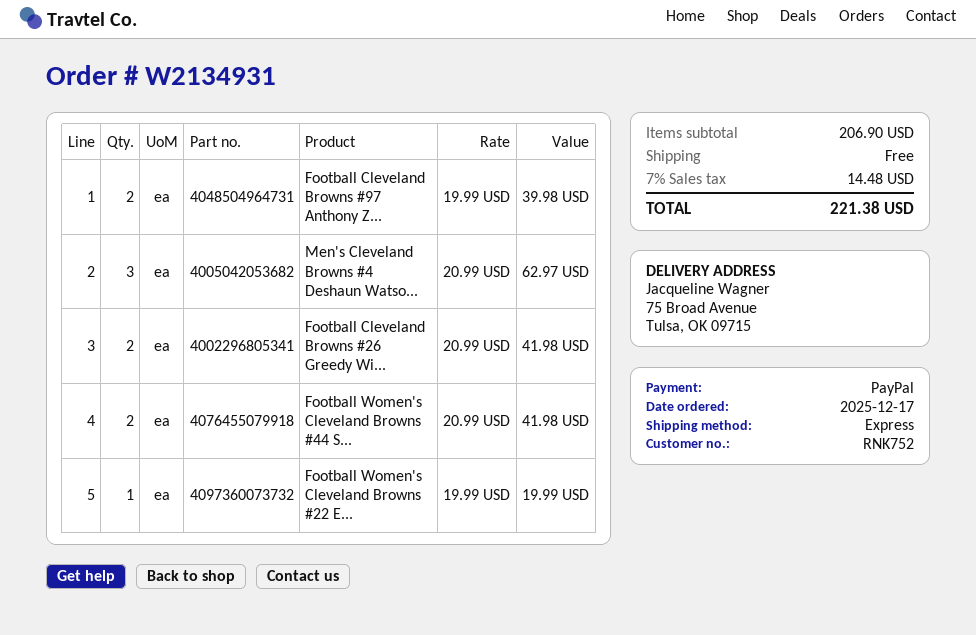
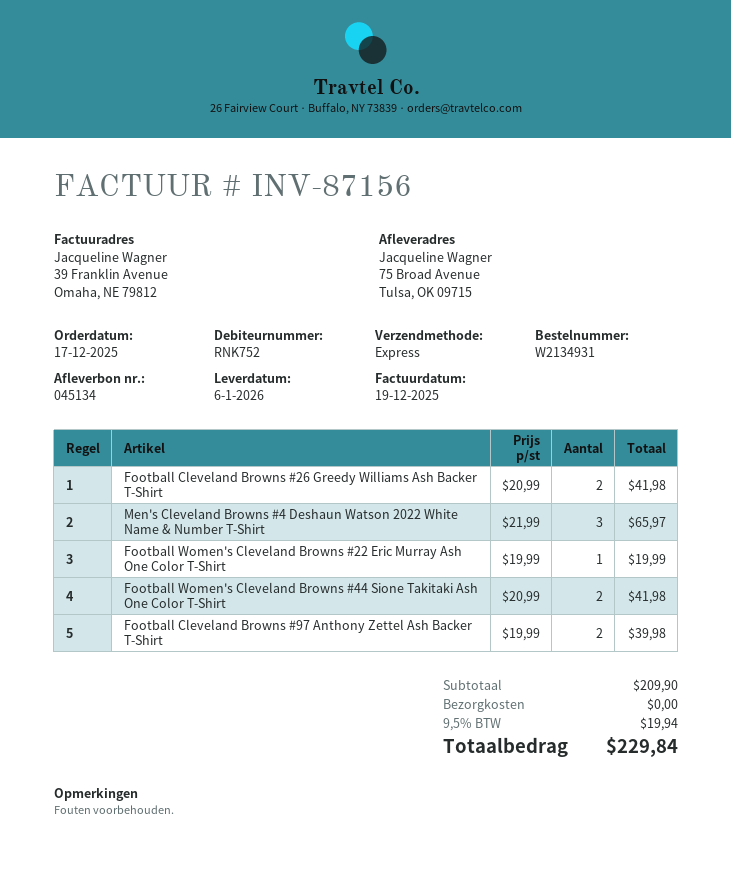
Men's Cleveland Browns #4 Deshaun Watso...: 3 x 20.99 = 62.97 -> 3 x 21.99 = 65.97
subtotal: 206.90 -> 209.90
tax: 7% = 14.48 -> 9.5% = 19.94
total: 221.38 -> 229.84

